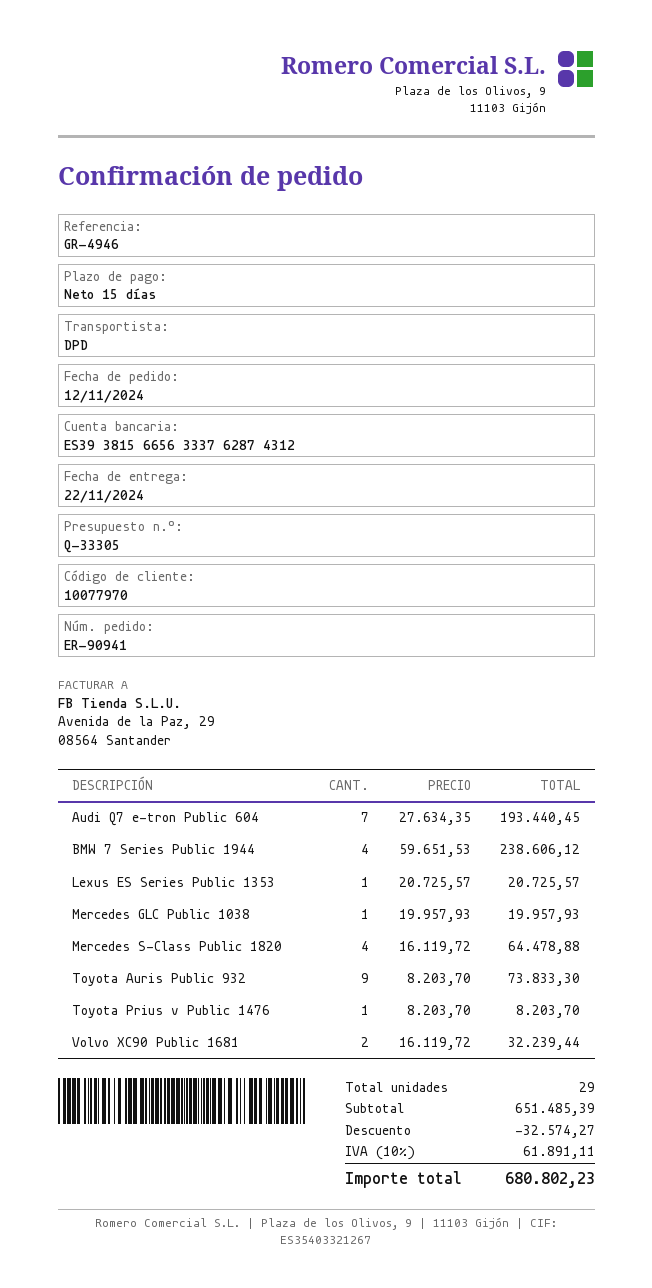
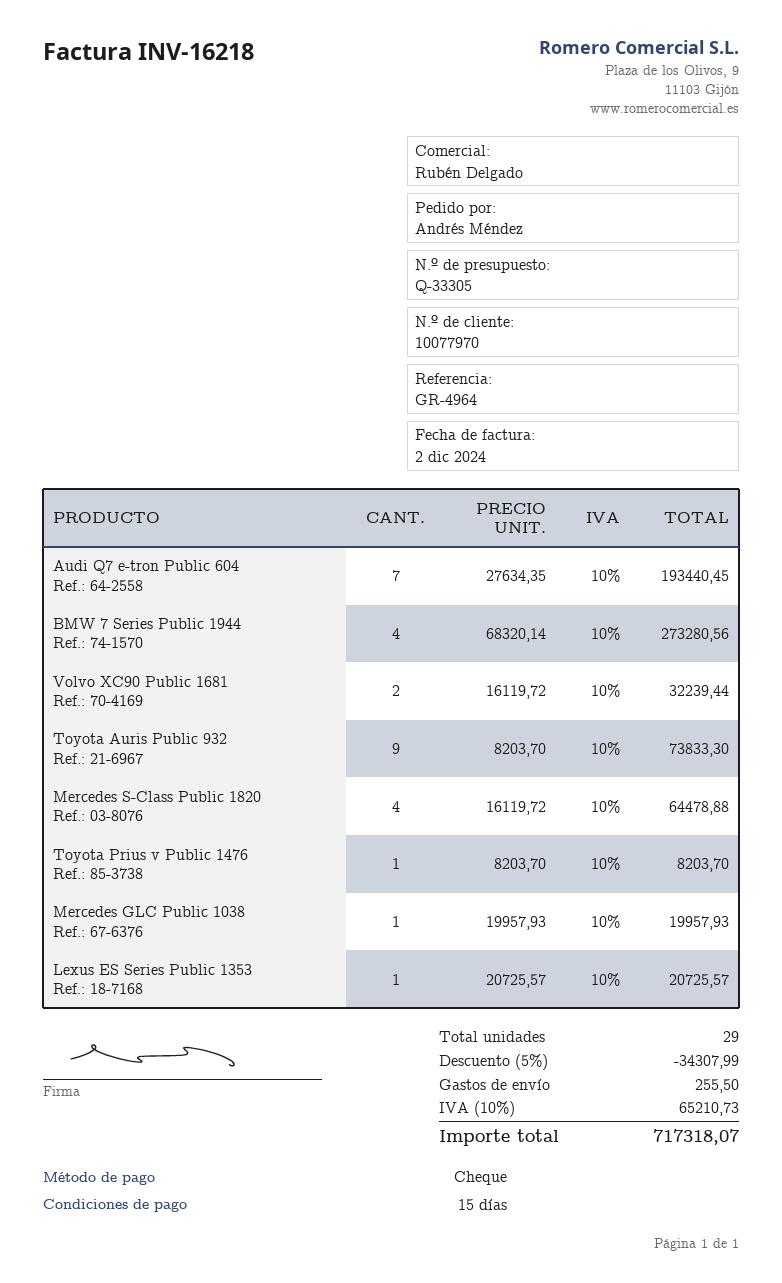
reference: GR-4946 -> GR-4964
BMW 7 Series Public 1944: 4 x 59651.53 = 238606.12 -> 4 x 68320.14 = 273280.56
discount: 32574.27 -> 34307.99
shipping: none -> 255.50
tax: 10% = 61891.11 -> 10% = 65210.73
total: 680802.23 -> 717318.07

